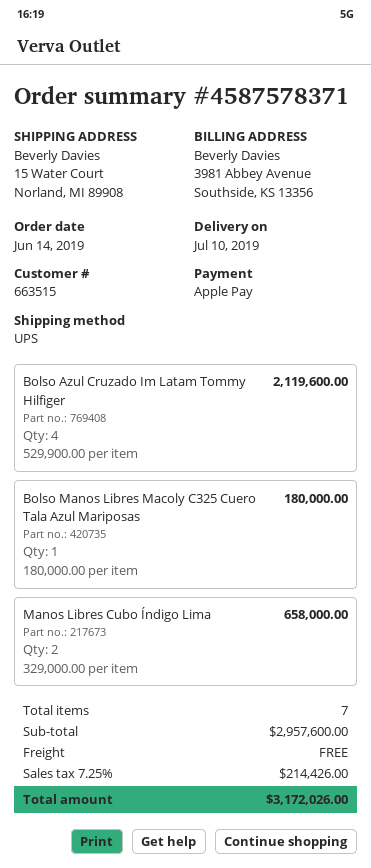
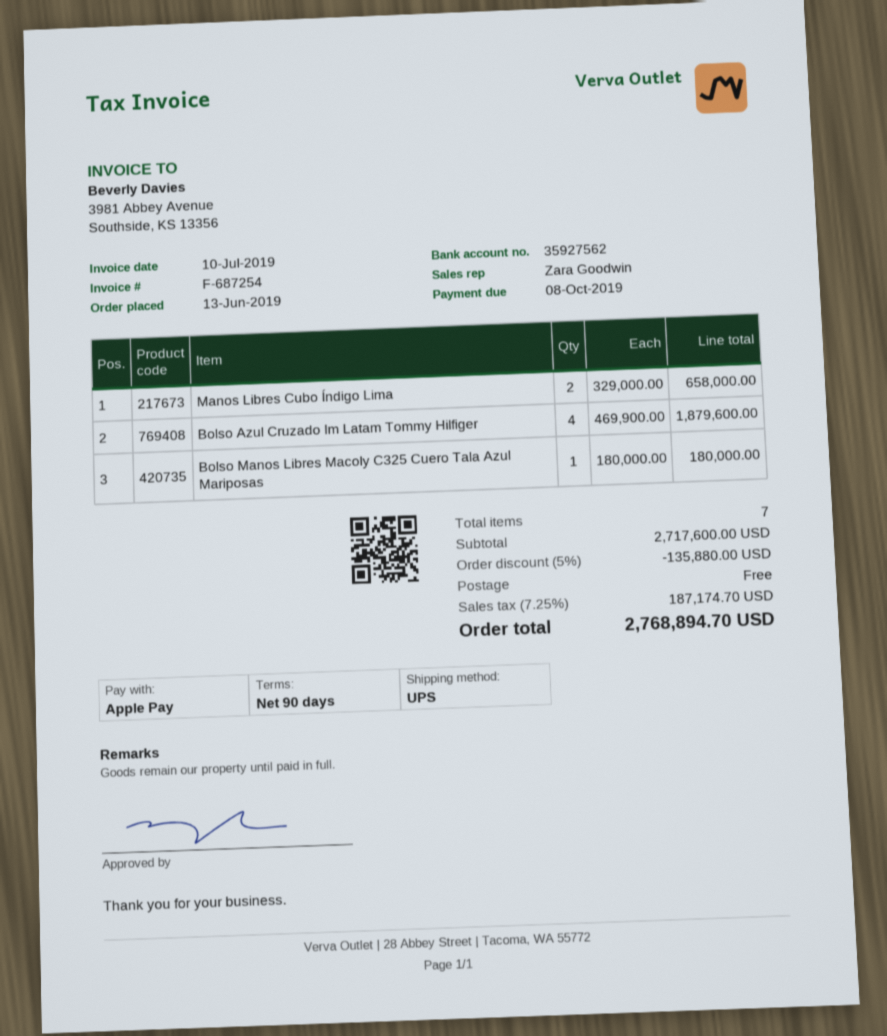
order date: 2019-06-14 -> 2019-06-13
Bolso Azul Cruzado Im Latam Tommy Hilfiger: 4 x 529900.00 = 2119600.00 -> 4 x 469900.00 = 1879600.00
subtotal: 2957600.00 -> 2717600.00
discount: none -> 5% = 135880.00
tax: 7.25% = 214426.00 -> 7.25% = 187174.70
total: 3172026.00 -> 2768894.70

